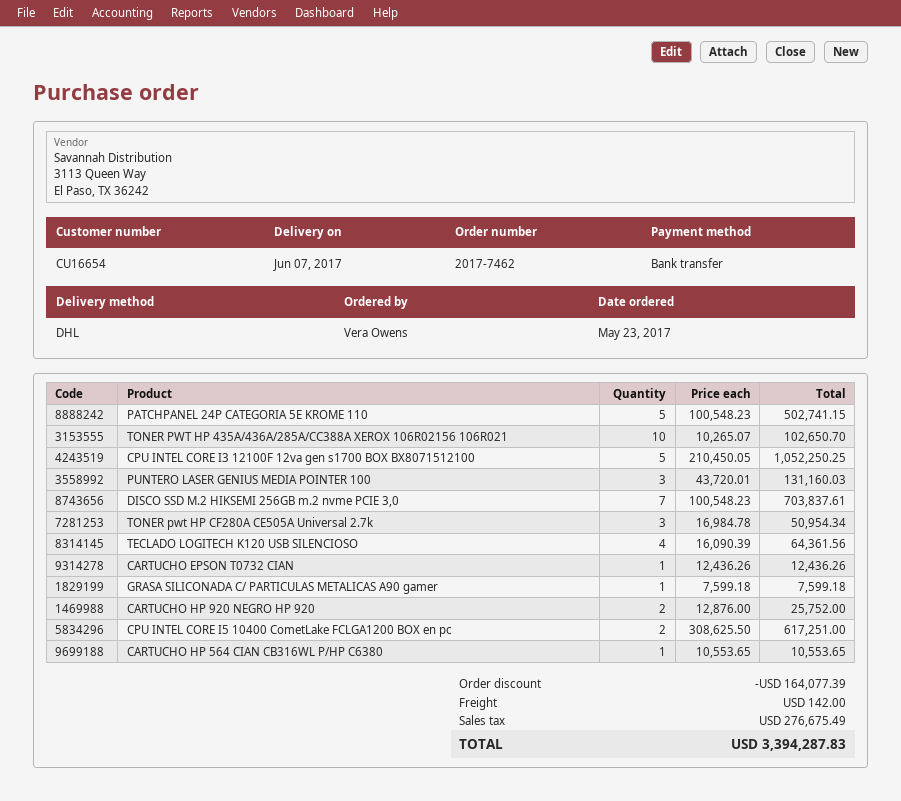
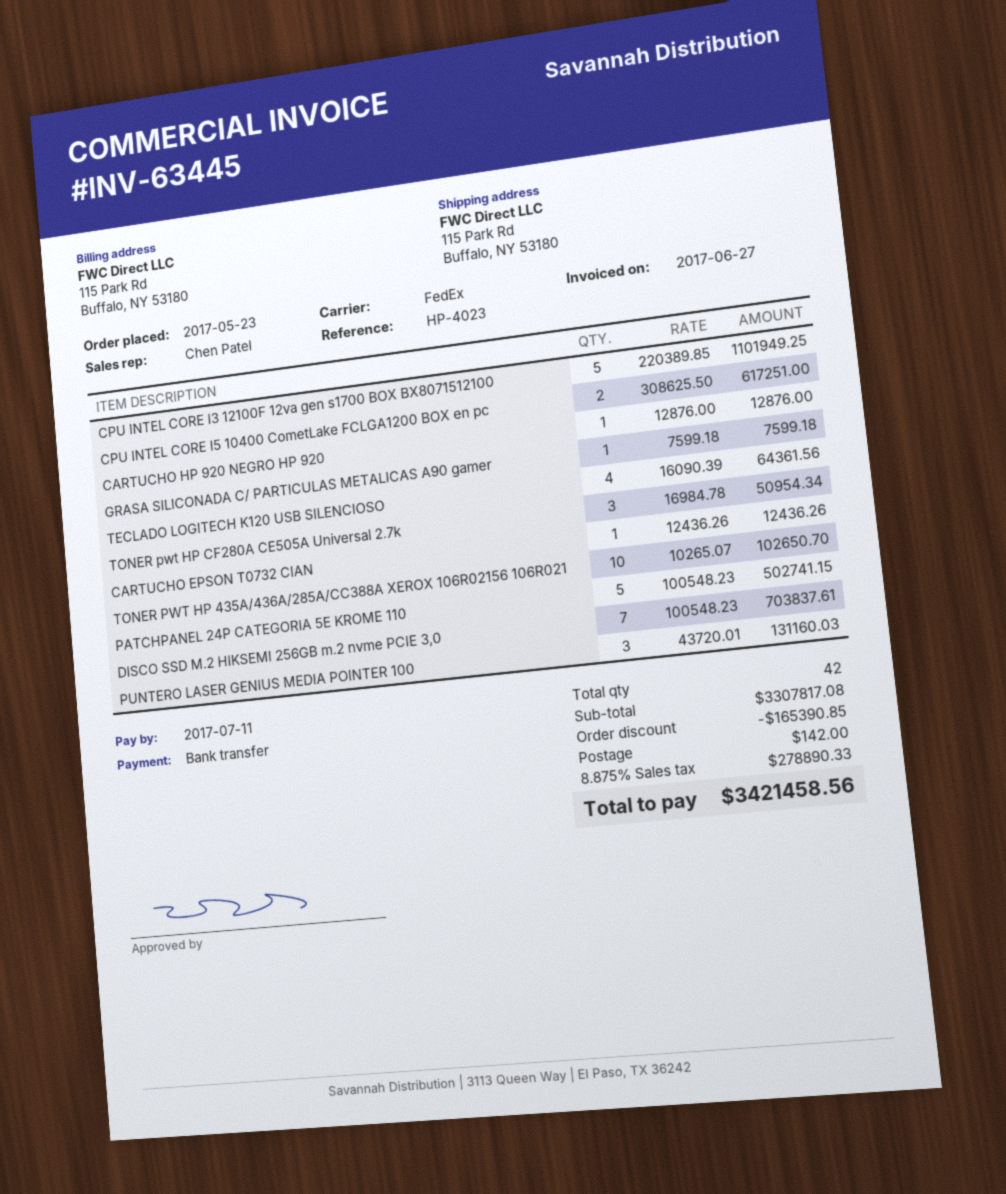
shipping method: DHL -> FedEx
CPU INTEL CORE I3 12100F 12va gen s1700 BOX BX8071512100: 5 x 210450.05 = 1052250.25 -> 5 x 220389.85 = 1101949.25
CARTUCHO HP 920 NEGRO HP 920: 2 x 12876.00 = 25752.00 -> 1 x 12876.00 = 12876.00
CARTUCHO HP 564 CIAN CB316WL P/HP C6380: 1 x 10553.65 = 10553.65 -> none
discount: 164077.39 -> 165390.85
tax: 276675.49 -> 278890.33
total: 3394287.83 -> 3421458.56

